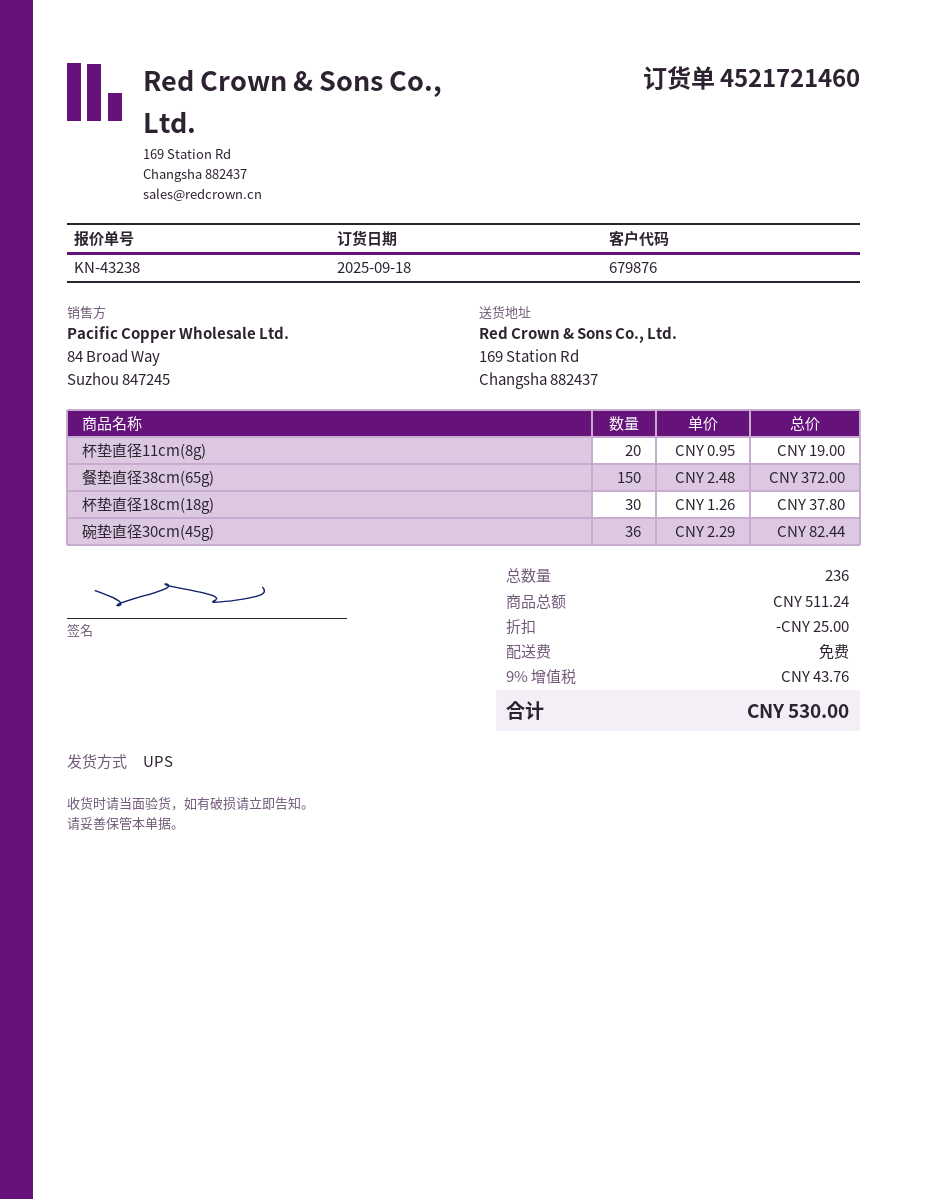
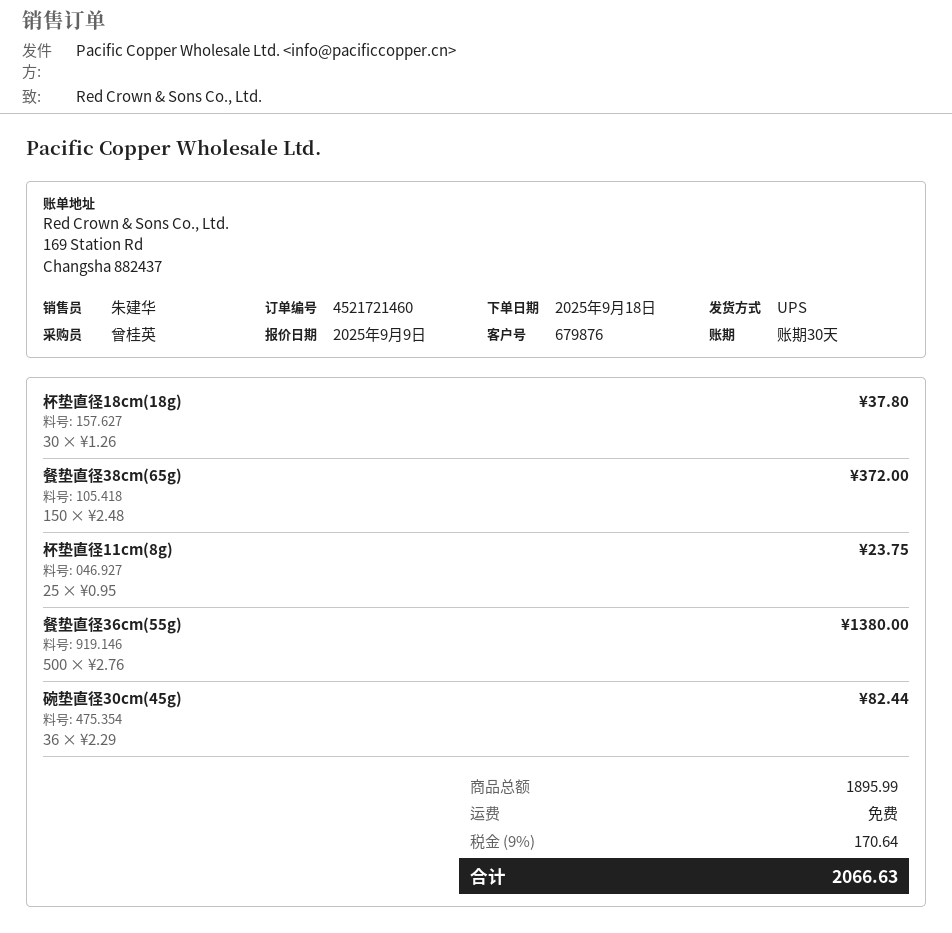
杯垫直径11cm(8g): 20 x 0.95 = 19.00 -> 25 x 0.95 = 23.75
餐垫直径36cm(55g): none -> 500 x 2.76 = 1380.00
subtotal: 511.24 -> 1895.99
discount: 25.00 -> none
tax: 9% = 43.76 -> 9% = 170.64
total: 530.00 -> 2066.63

